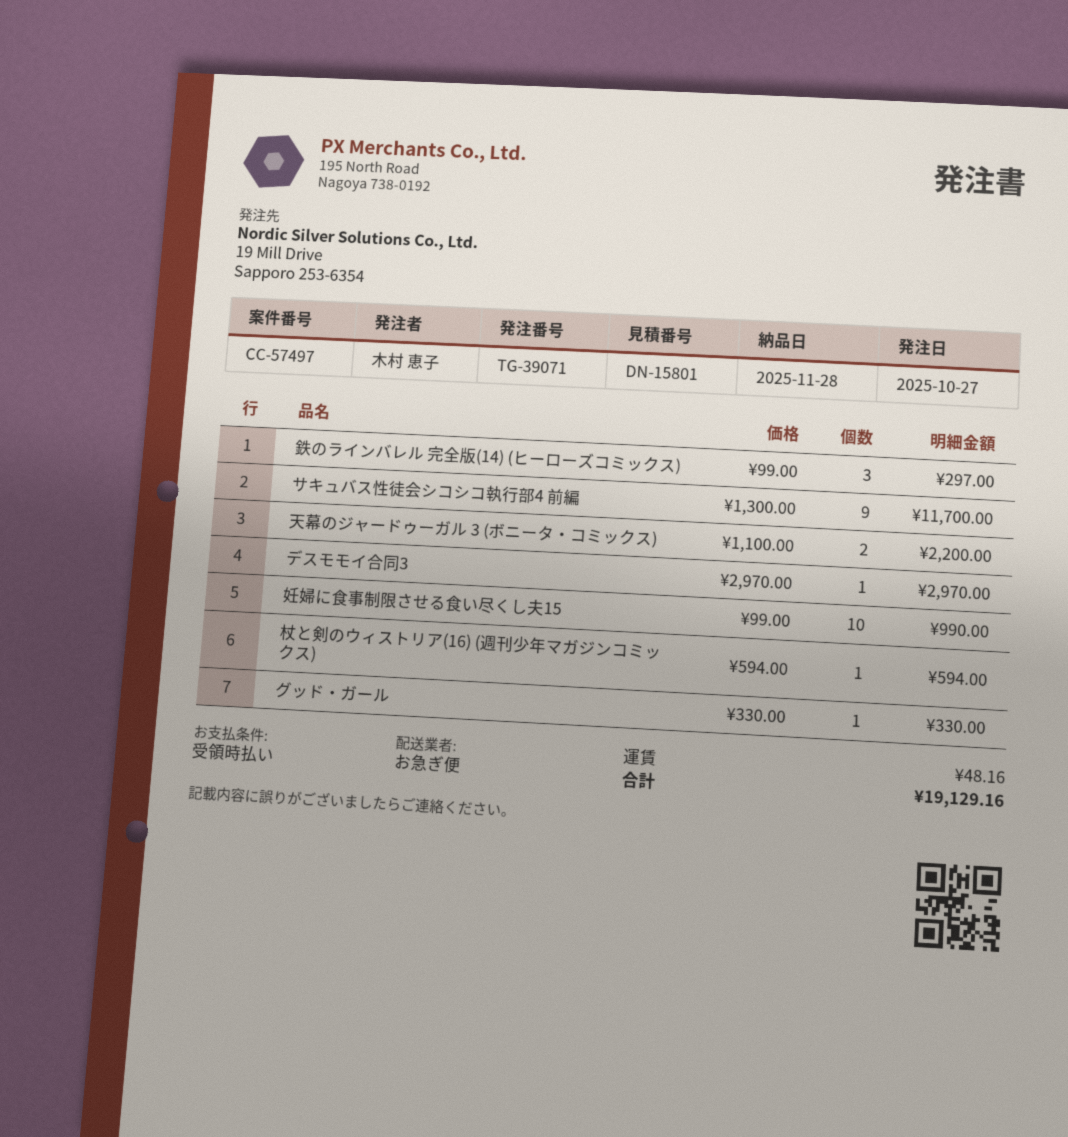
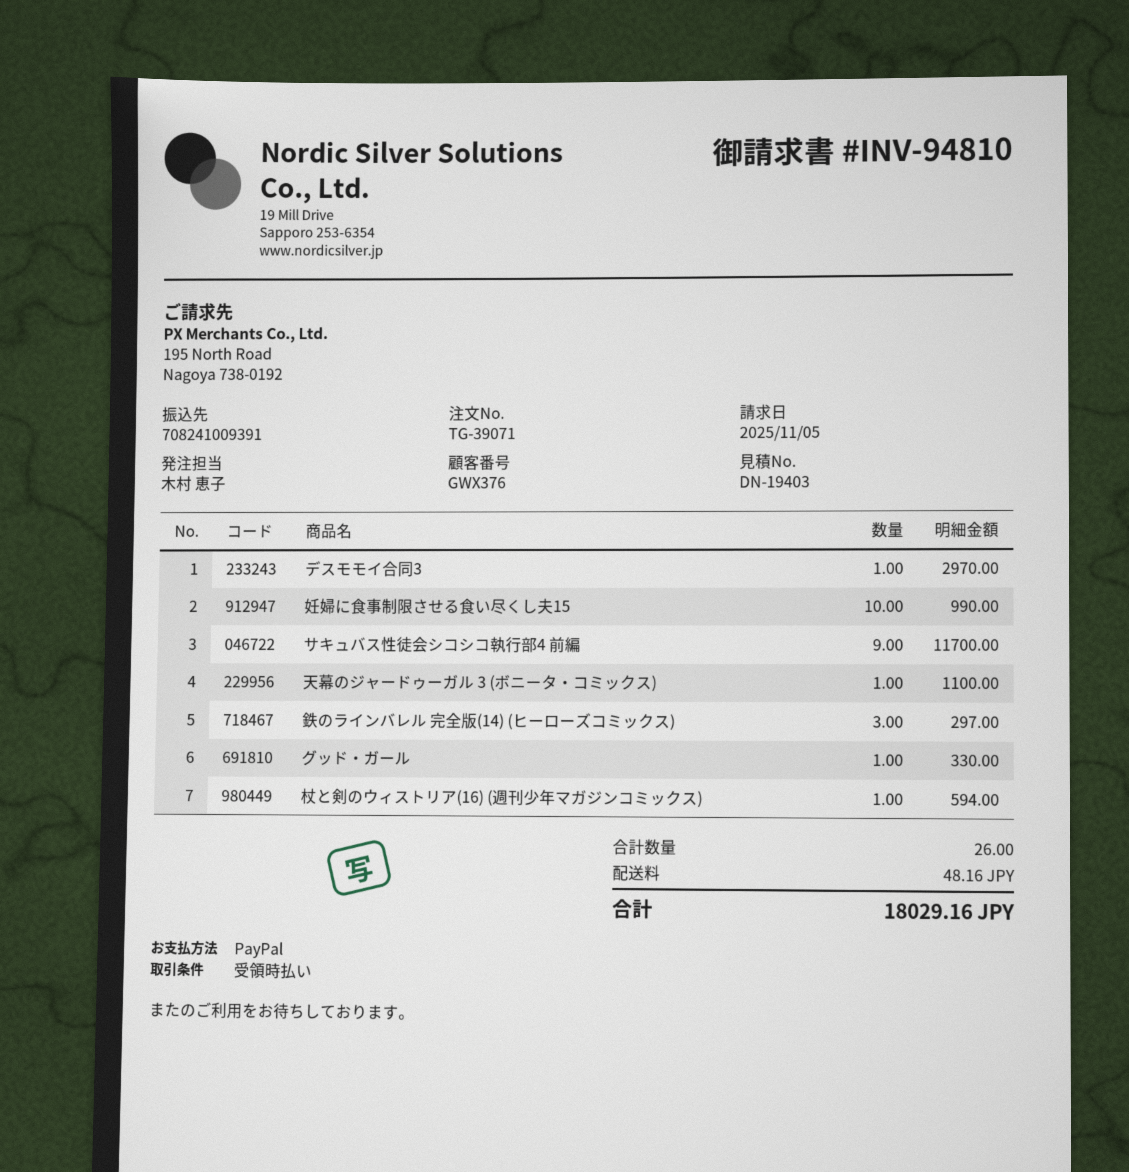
quote number: DN-15801 -> DN-19403
天幕のジャードゥーガル 3 (ボニータ・コミックス): 2 for 2200.00 -> 1 for 1100.00
total: 19129.16 -> 18029.16

